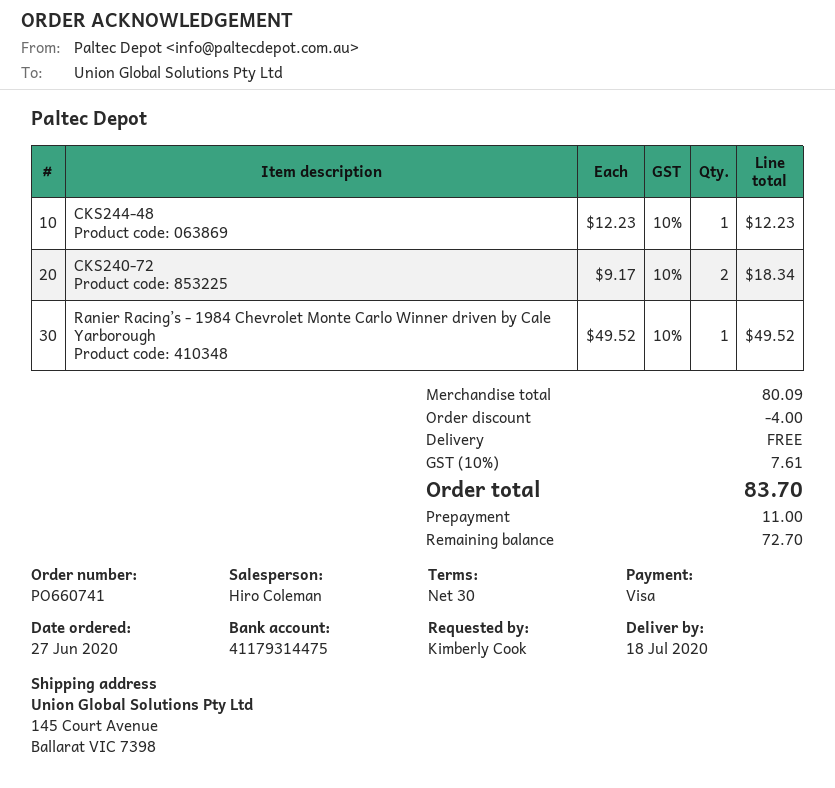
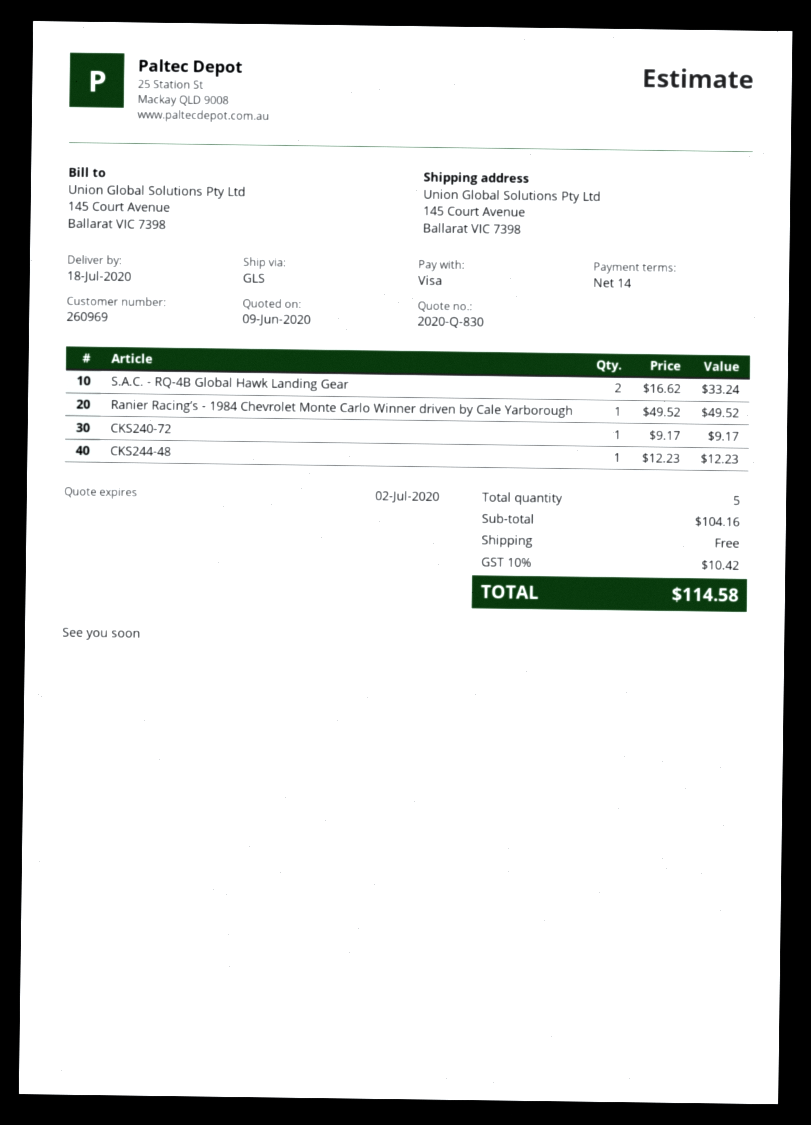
payment terms: 30 days -> 14 days
CKS240-72: 2 x 9.17 = 18.34 -> 1 x 9.17 = 9.17
S.A.C. - RQ-4B Global Hawk Landing Gear: none -> 2 x 16.62 = 33.24
subtotal: 80.09 -> 104.16
discount: 4.00 -> none
tax: 10% = 7.61 -> 10% = 10.42
total: 83.70 -> 114.58

